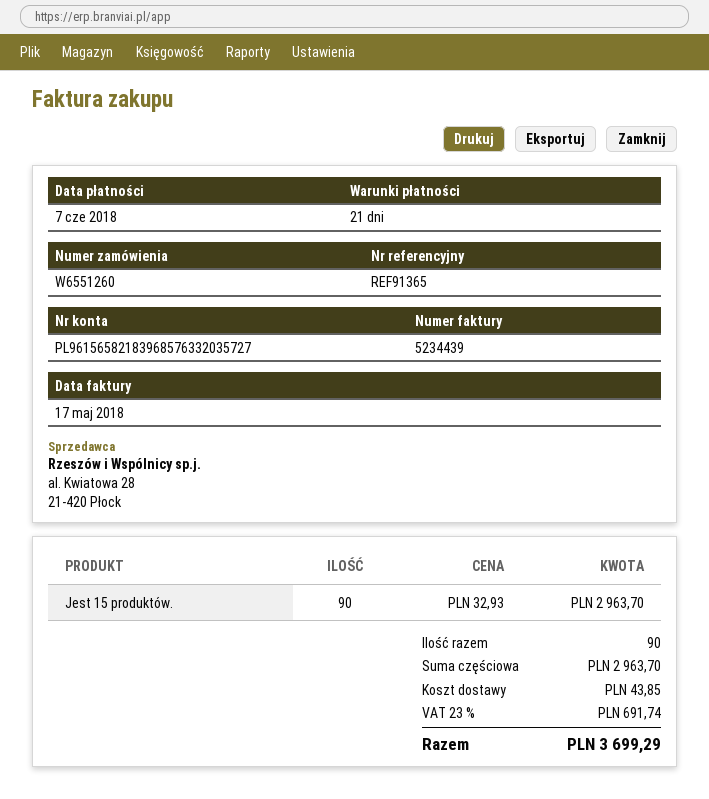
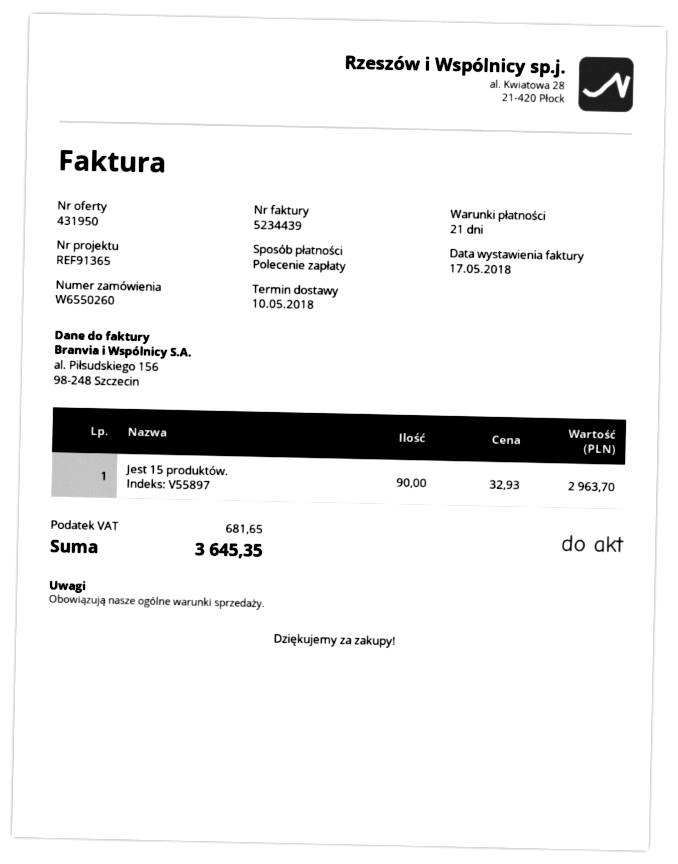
order number: W6551260 -> W6550260
shipping: 43.85 -> none
tax: 691.74 -> 681.65
total: 3699.29 -> 3645.35

